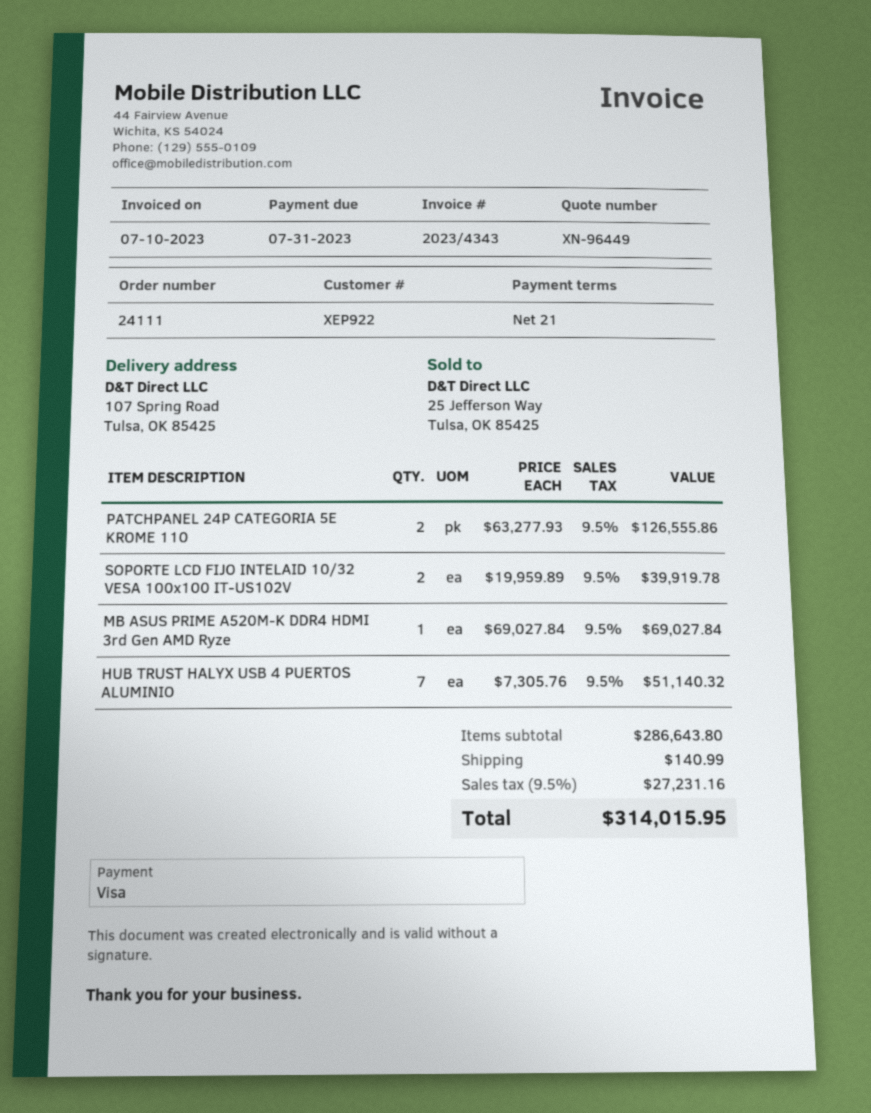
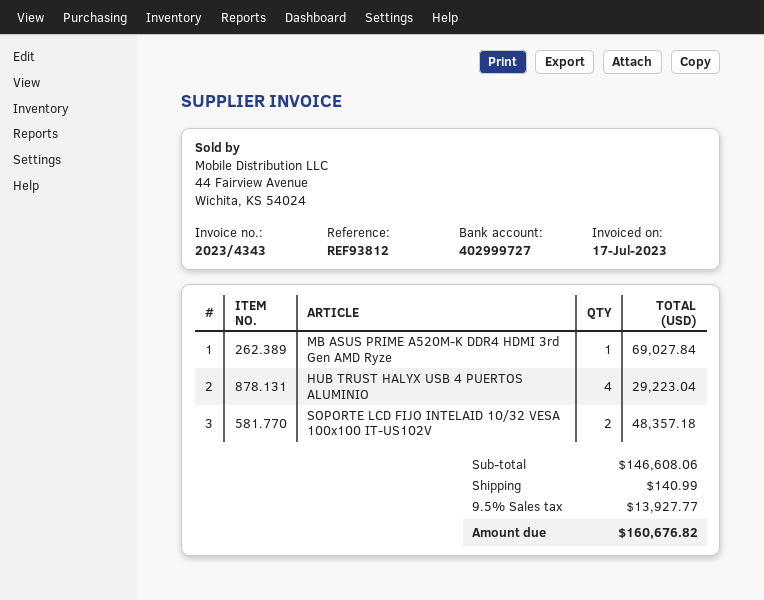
invoice date: 2023-07-10 -> 2023-07-17
PATCHPANEL 24P CATEGORIA 5E KROME 110: 2 for 126555.86 -> none
SOPORTE LCD FIJO INTELAID 10/32 VESA 100x100 IT-US102V: 2 for 39919.78 -> 2 for 48357.18
HUB TRUST HALYX USB 4 PUERTOS ALUMINIO: 7 for 51140.32 -> 4 for 29223.04
subtotal: 286643.80 -> 146608.06
tax: 9.5% = 27231.16 -> 9.5% = 13927.77
total: 314015.95 -> 160676.82

